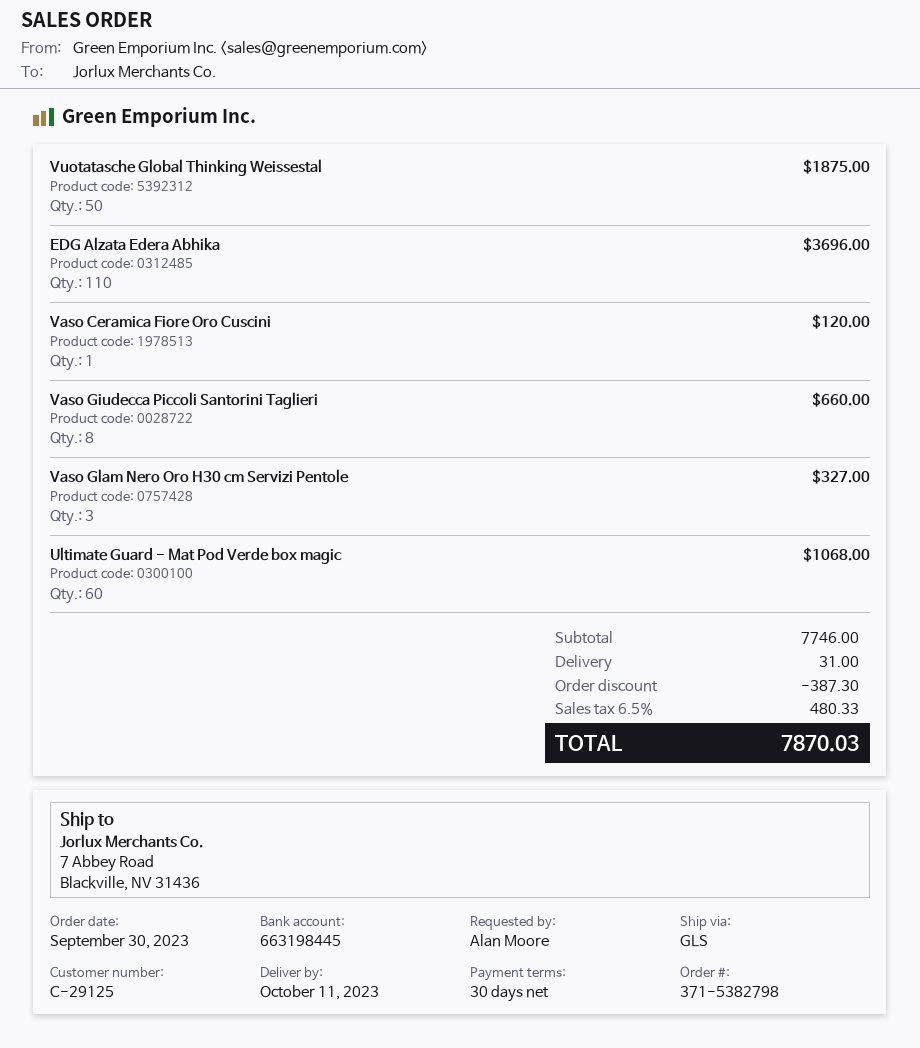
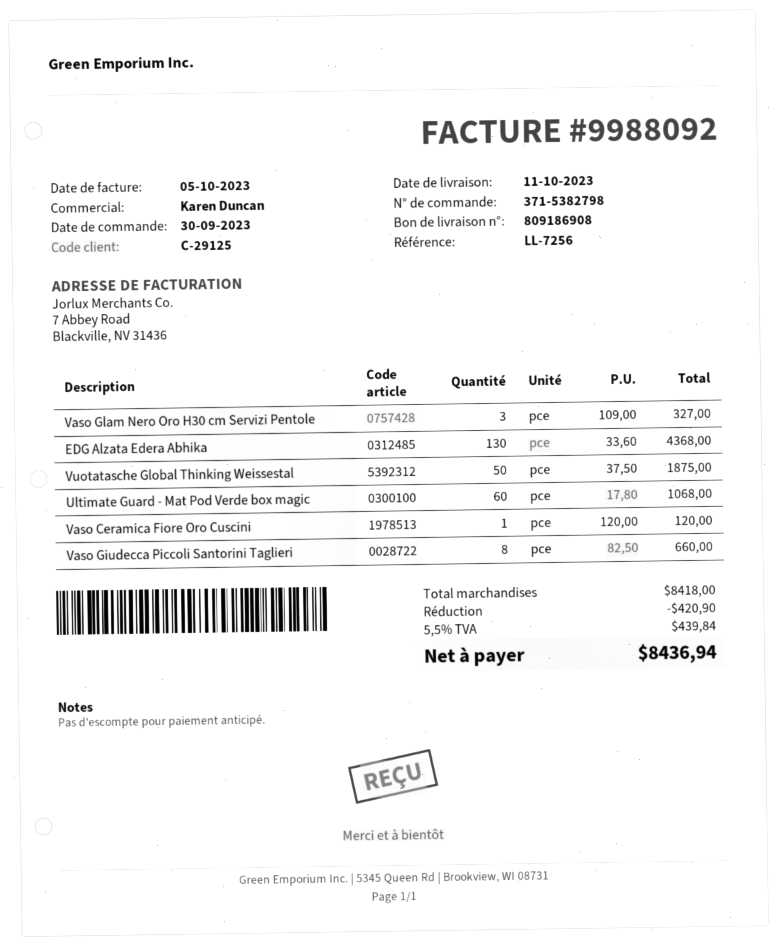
EDG Alzata Edera Abhika: 110 for 3696.00 -> 130 for 4368.00
subtotal: 7746.00 -> 8418.00
discount: 387.30 -> 420.90
shipping: 31.00 -> none
tax: 6.5% = 480.33 -> 5.5% = 439.84
total: 7870.03 -> 8436.94

